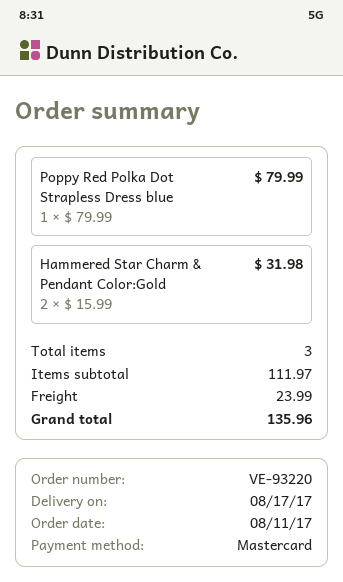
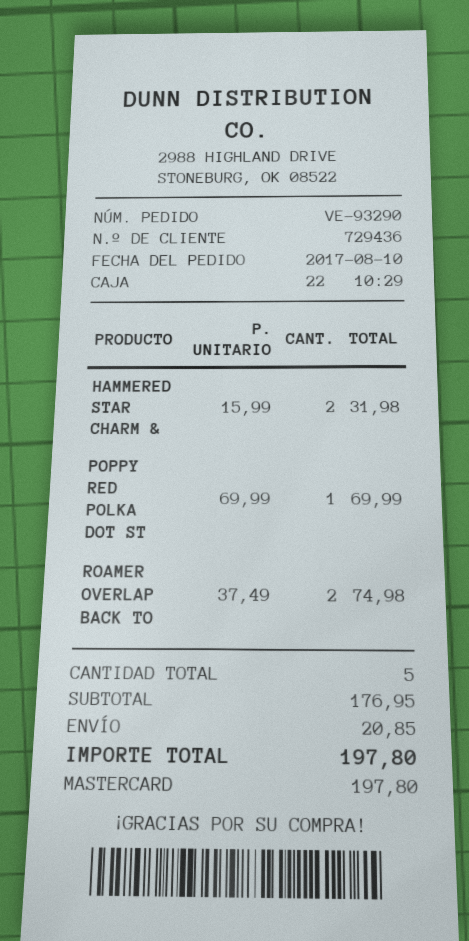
order number: VE-93220 -> VE-93290
order date: 2017-08-11 -> 2017-08-10
Poppy Red Polka Dot Strapless Dress blue: 1 x 79.99 = 79.99 -> 1 x 69.99 = 69.99
ROAMER OVERLAP BACK TO: none -> 2 x 37.49 = 74.98
total quantity: 3 -> 5
subtotal: 111.97 -> 176.95
shipping: 23.99 -> 20.85
total: 135.96 -> 197.80

